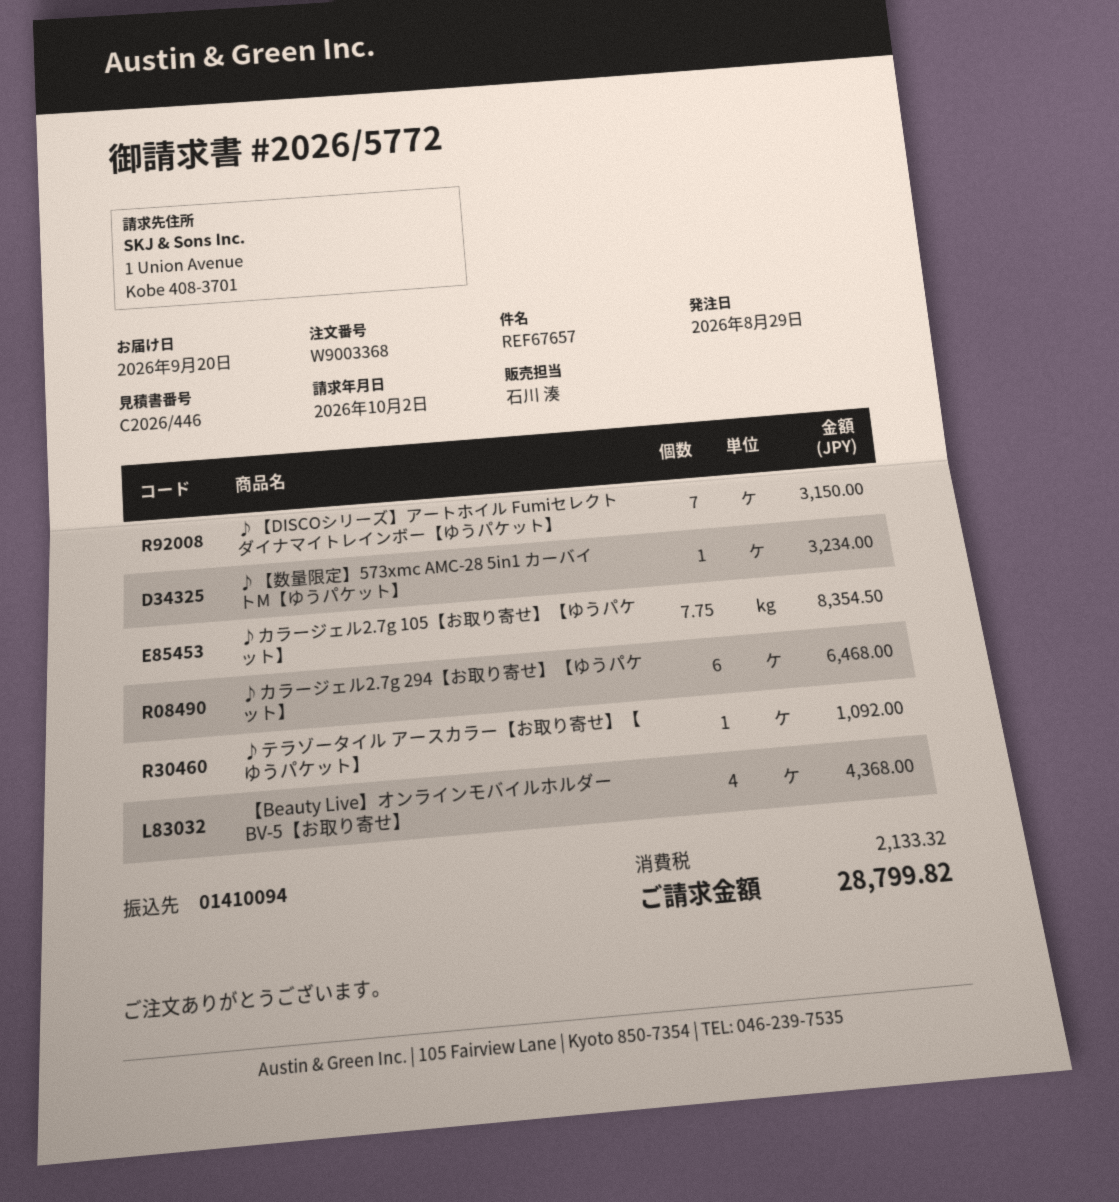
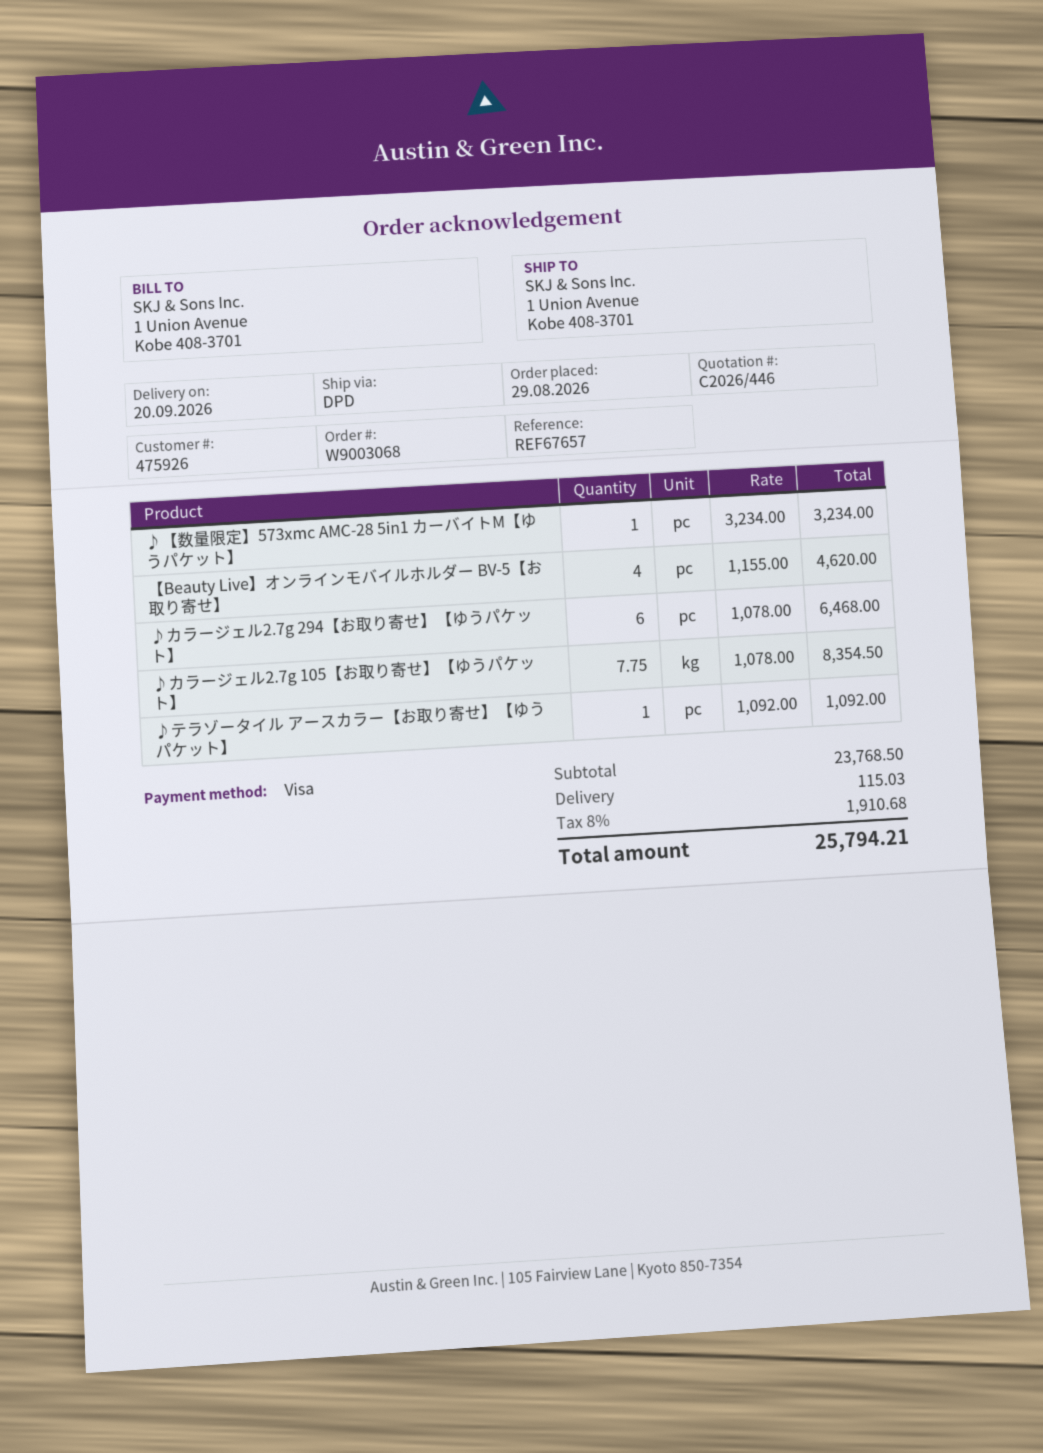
order number: W9003368 -> W9003068
♪【DISCOシリーズ】アートホイル Fumiセレクト ダイナマイトレインボー【ゆうパケット】: 7 for 3150.00 -> none
【Beauty Live】オンラインモバイルホルダー BV-5【お取り寄せ】: 4 for 4368.00 -> 4 for 4620.00
shipping: none -> 115.03
tax: 2133.32 -> 1910.68
total: 28799.82 -> 25794.21

